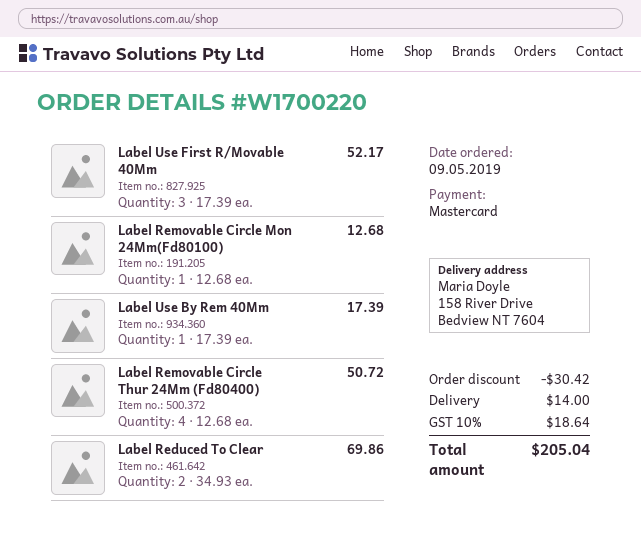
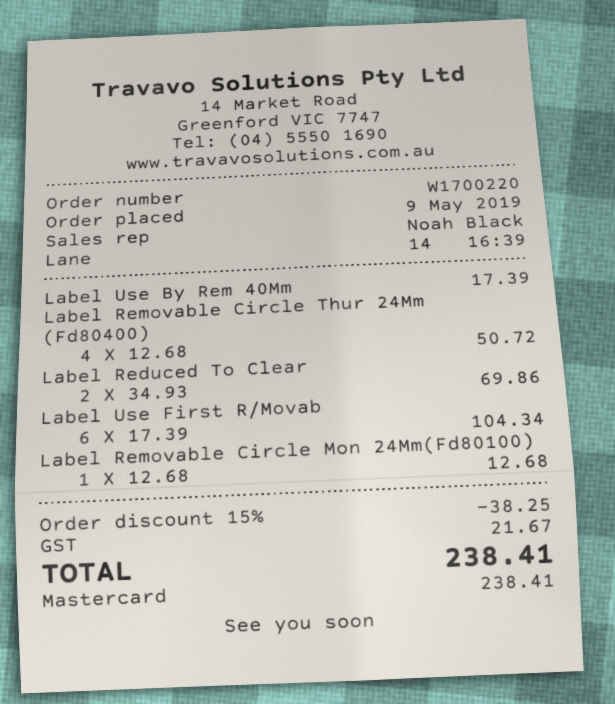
Label Use First R/Movable 40Mm: 3 x 17.39 = 52.17 -> 6 x 17.39 = 104.34
discount: 30.42 -> 38.25
shipping: 14.00 -> none
tax: 18.64 -> 21.67
total: 205.04 -> 238.41

